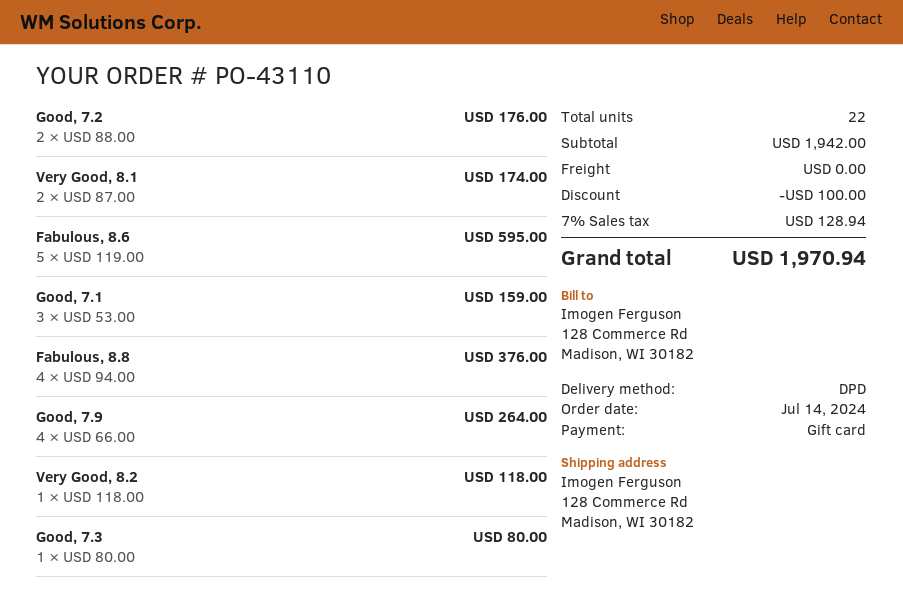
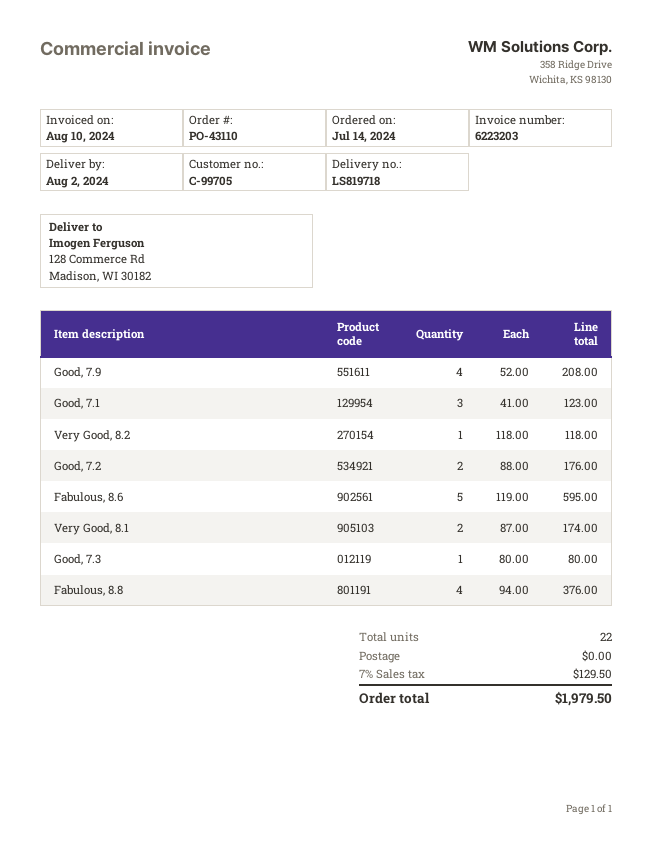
Good, 7.1: 3 x 53.00 = 159.00 -> 3 x 41.00 = 123.00
Good, 7.9: 4 x 66.00 = 264.00 -> 4 x 52.00 = 208.00
discount: 100.00 -> none
tax: 7% = 128.94 -> 7% = 129.50
total: 1970.94 -> 1979.50

